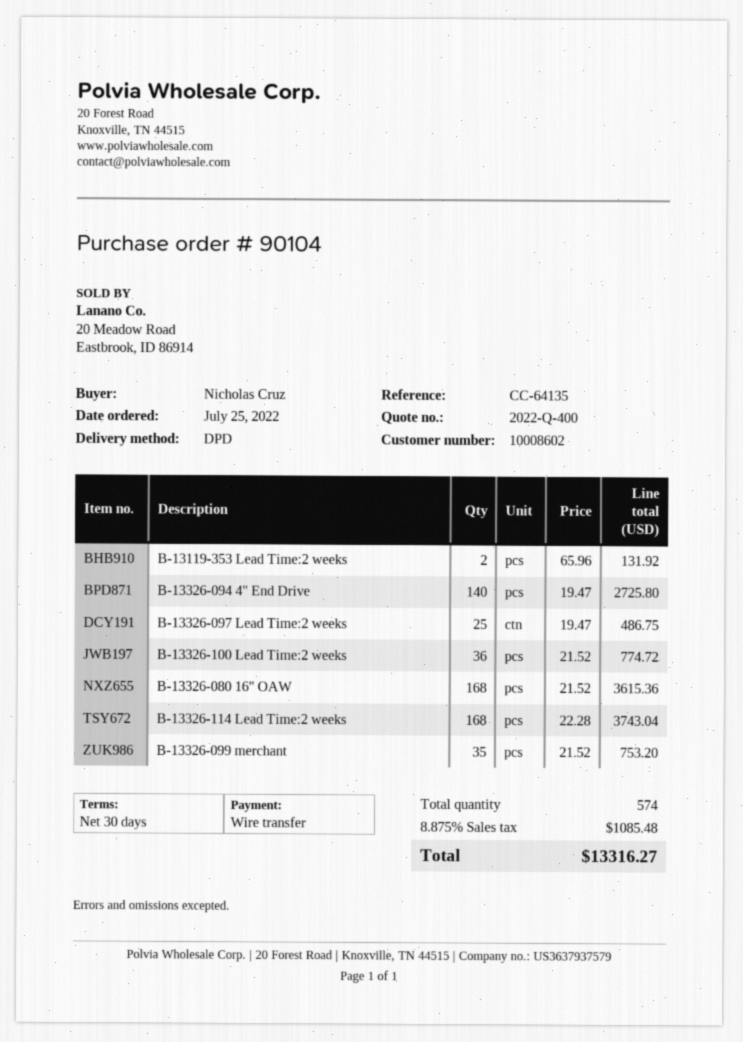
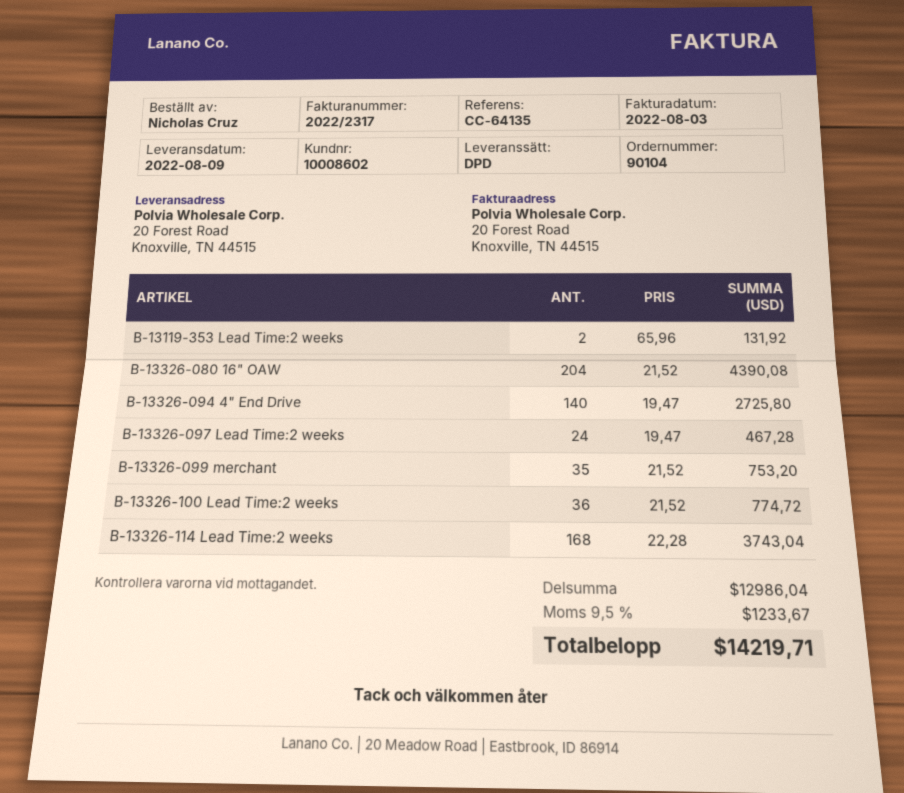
B-13326-097 Lead Time:2 weeks: 25 x 19.47 = 486.75 -> 24 x 19.47 = 467.28
B-13326-080 16" OAW: 168 x 21.52 = 3615.36 -> 204 x 21.52 = 4390.08
tax: 8.875% = 1085.48 -> 9.5% = 1233.67
total: 13316.27 -> 14219.71

